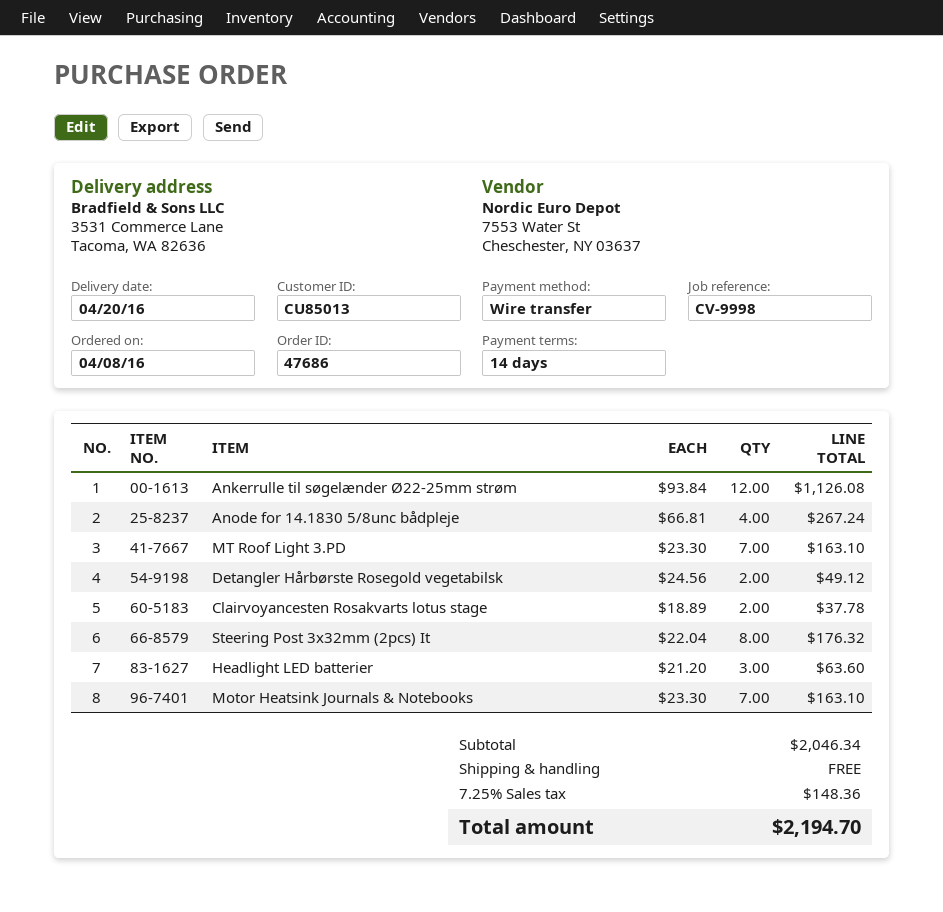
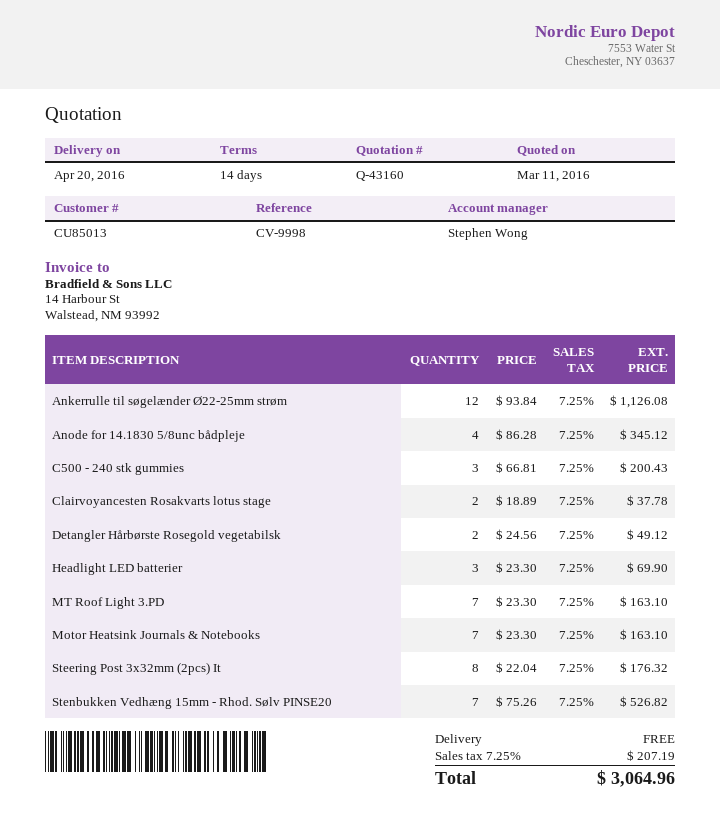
Anode for 14.1830 5/8unc bådpleje: 4 x 66.81 = 267.24 -> 4 x 86.28 = 345.12
Headlight LED batterier: 3 x 21.20 = 63.60 -> 3 x 23.30 = 69.90
C500 - 240 stk gummies: none -> 3 x 66.81 = 200.43
Stenbukken Vedhæng 15mm - Rhod. Sølv PINSE20: none -> 7 x 75.26 = 526.82
tax: 7.25% = 148.36 -> 7.25% = 207.19
total: 2194.70 -> 3064.96

